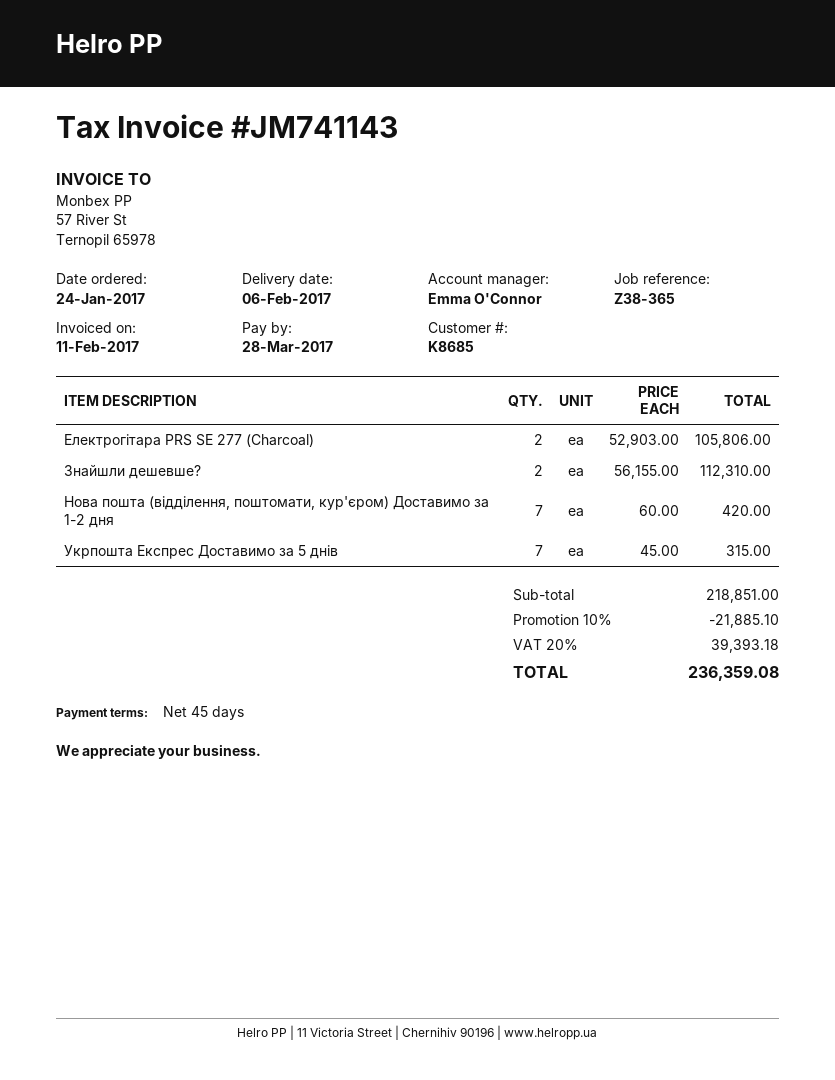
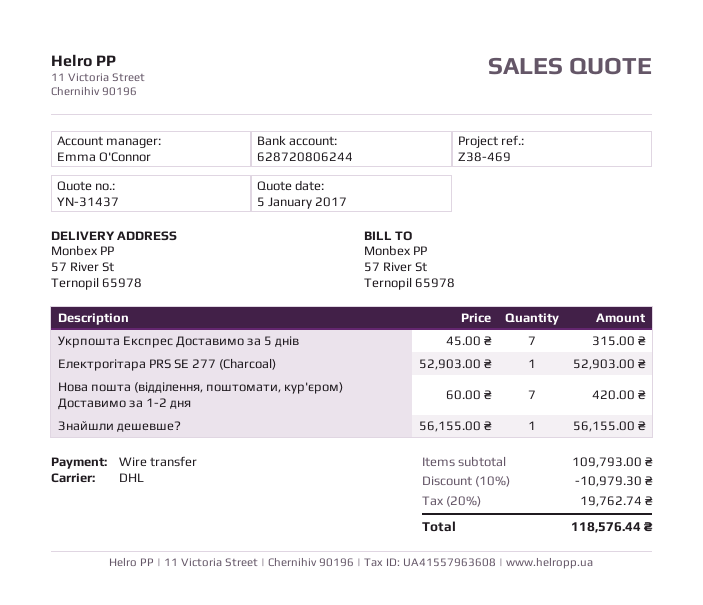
reference: Z38-365 -> Z38-469
Електрогітара PRS SE 277 (Charcoal): 2 x 52903.00 = 105806.00 -> 1 x 52903.00 = 52903.00
Знайшли дешевше?: 2 x 56155.00 = 112310.00 -> 1 x 56155.00 = 56155.00
subtotal: 218851.00 -> 109793.00
discount: 10% = 21885.10 -> 10% = 10979.30
tax: 20% = 39393.18 -> 20% = 19762.74
total: 236359.08 -> 118576.44

